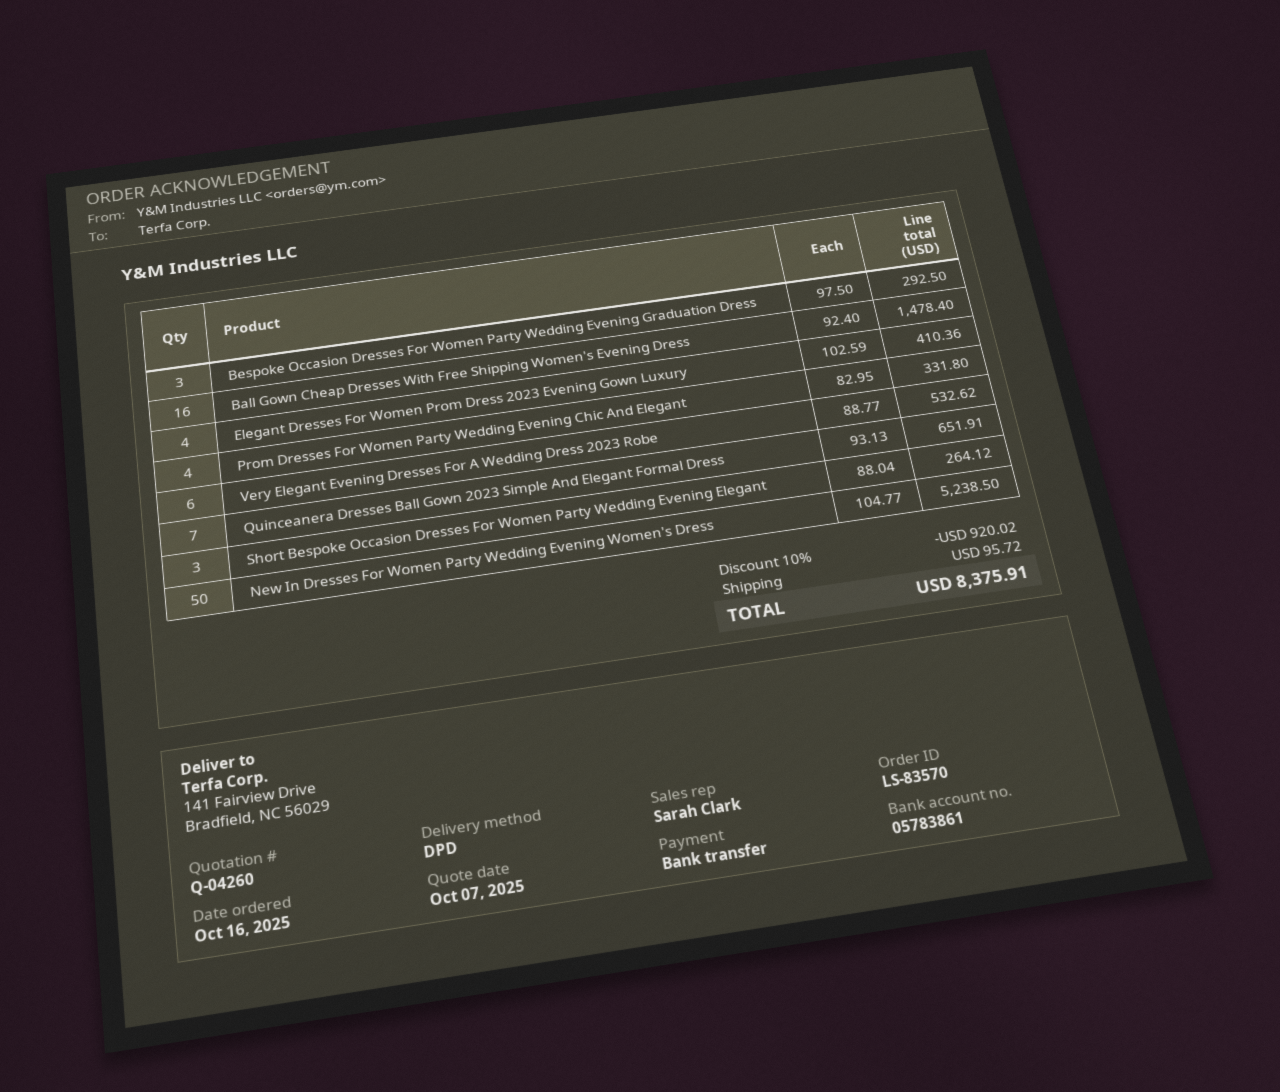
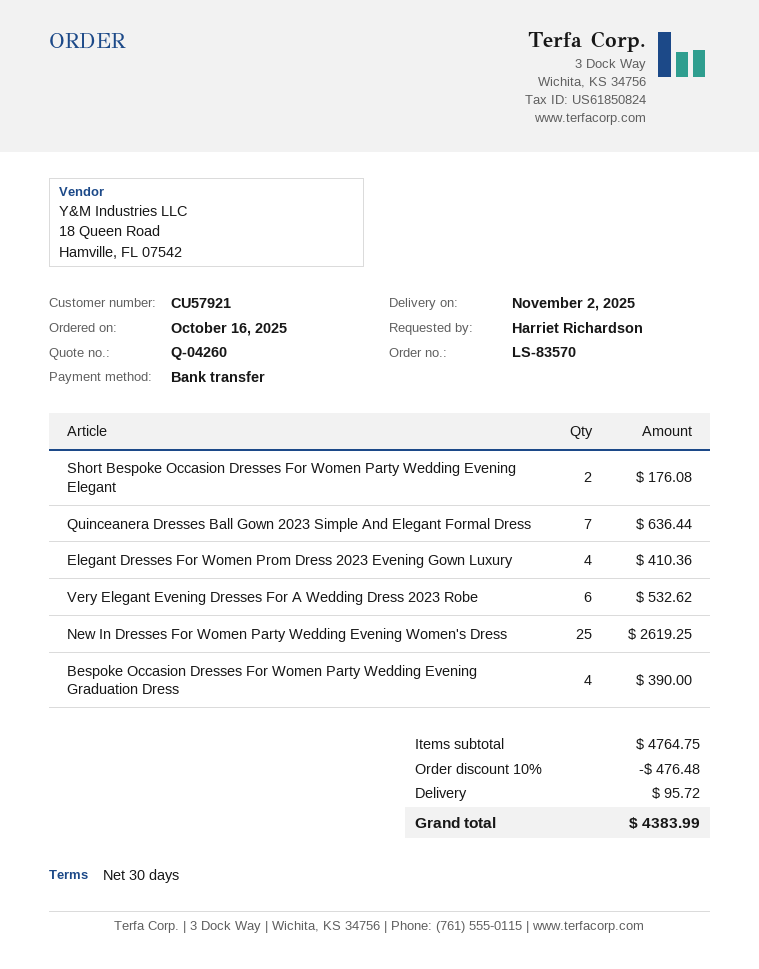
Bespoke Occasion Dresses For Women Party Wedding Evening Graduation Dress: 3 for 292.50 -> 4 for 390.00
Ball Gown Cheap Dresses With Free Shipping Women's Evening Dress: 16 for 1478.40 -> none
Prom Dresses For Women Party Wedding Evening Chic And Elegant: 4 for 331.80 -> none
Quinceanera Dresses Ball Gown 2023 Simple And Elegant Formal Dress: 7 for 651.91 -> 7 for 636.44
Short Bespoke Occasion Dresses For Women Party Wedding Evening Elegant: 3 for 264.12 -> 2 for 176.08
New In Dresses For Women Party Wedding Evening Women's Dress: 50 for 5238.50 -> 25 for 2619.25
discount: 10% = 920.02 -> 10% = 476.48
total: 8375.91 -> 4383.99

